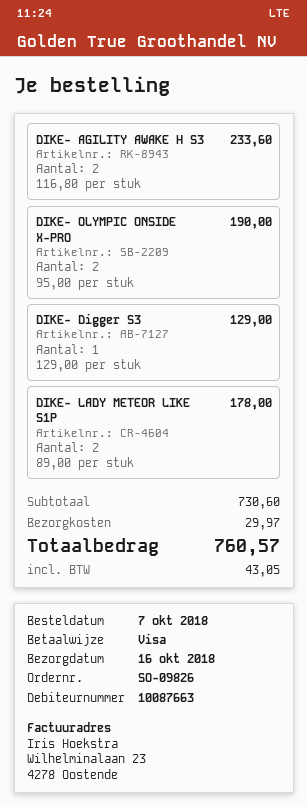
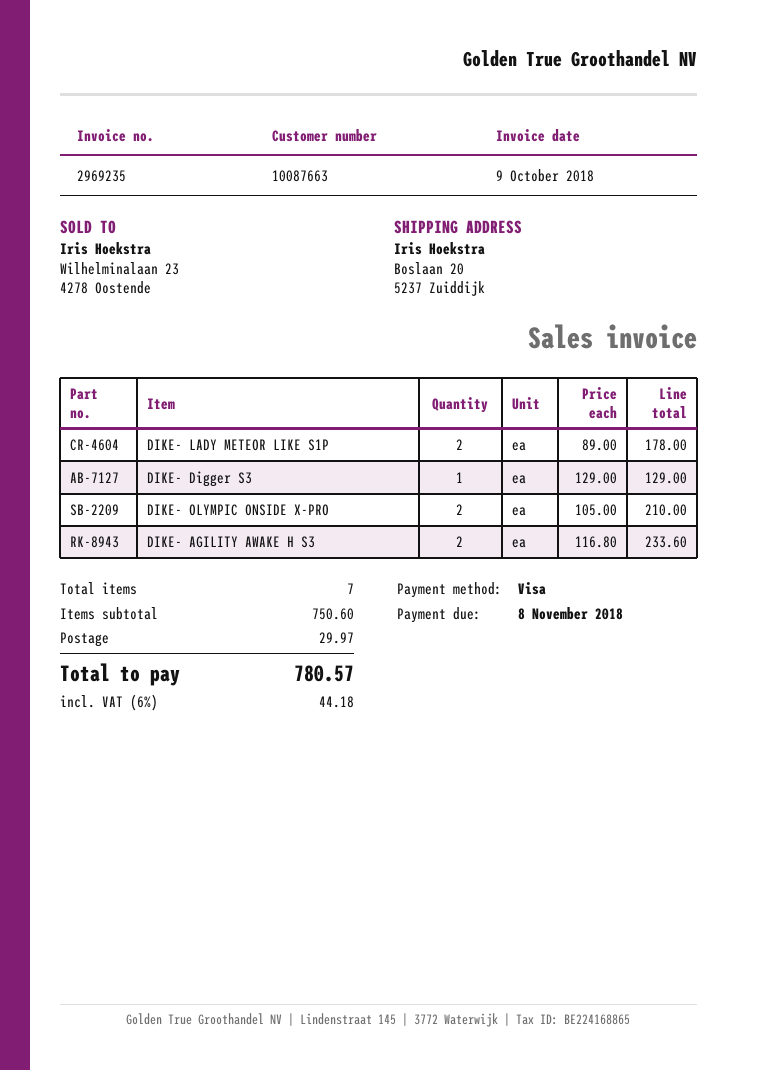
DIKE- OLYMPIC ONSIDE X-PRO: 2 x 95.00 = 190.00 -> 2 x 105.00 = 210.00
subtotal: 730.60 -> 750.60
tax: 43.05 -> 44.18
total: 760.57 -> 780.57

